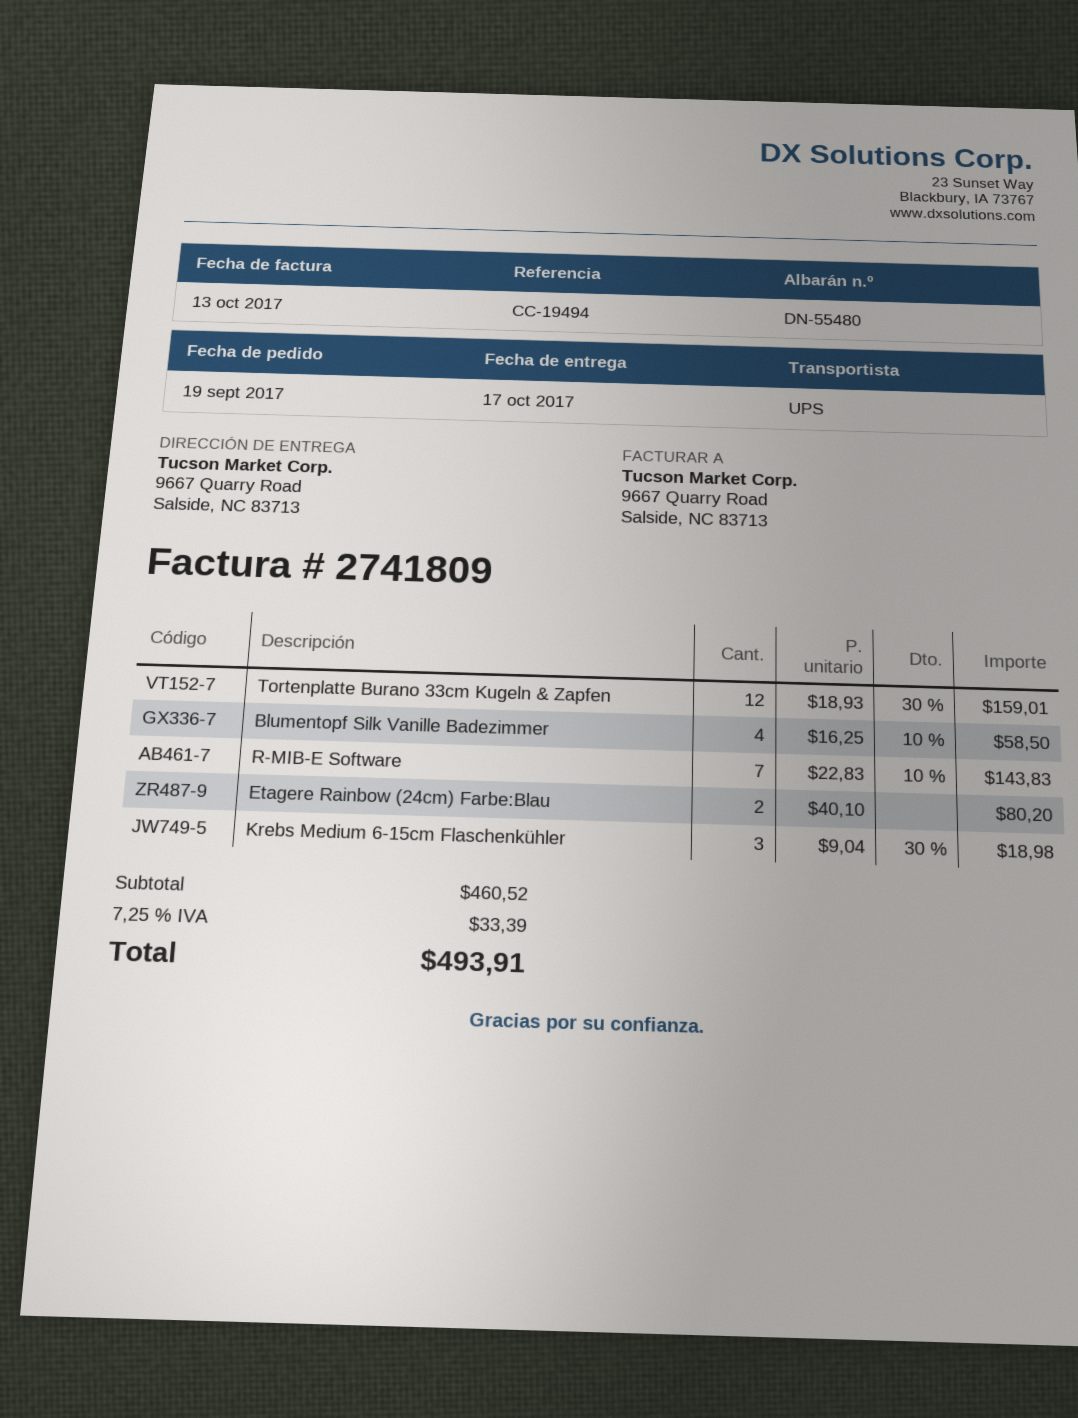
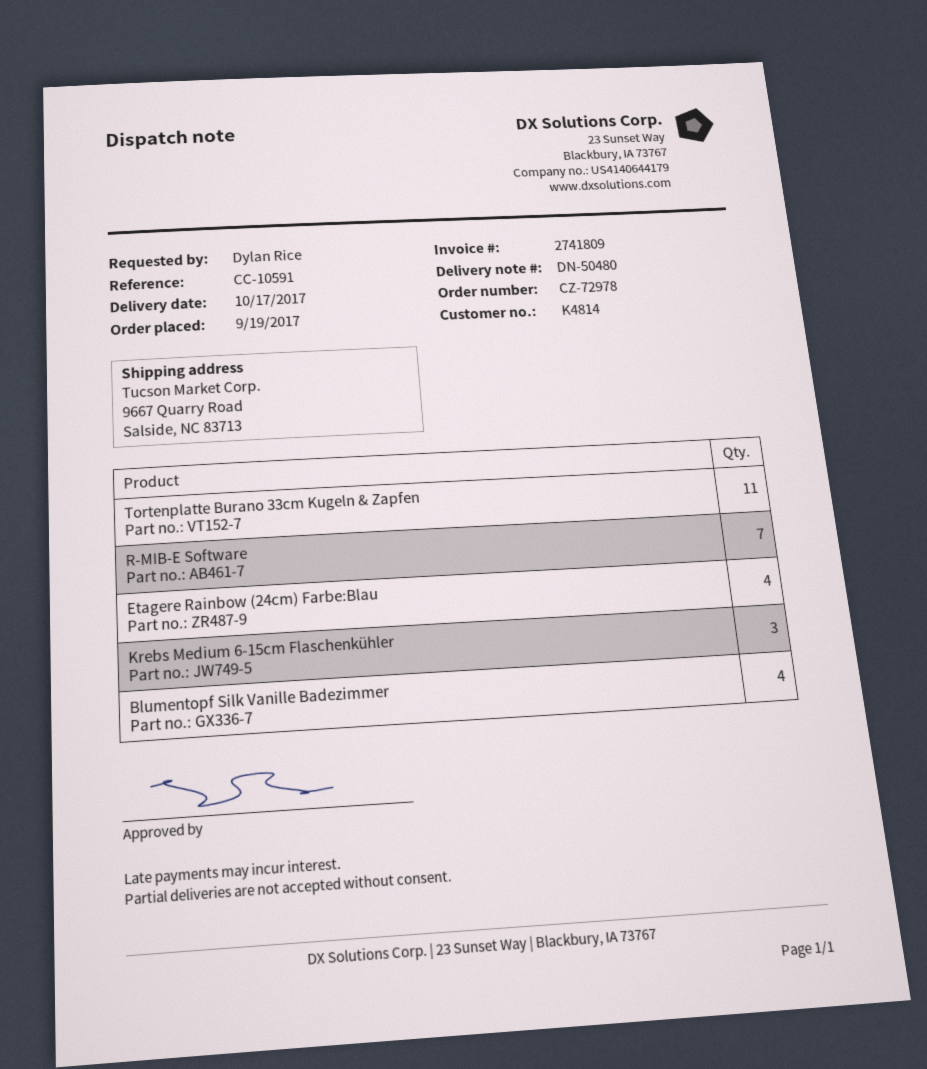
delivery note number: DN-55480 -> DN-50480
reference: CC-19494 -> CC-10591
Tortenplatte Burano 33cm Kugeln & Zapfen: 12 -> 11
Etagere Rainbow (24cm) Farbe:Blau: 2 -> 4

